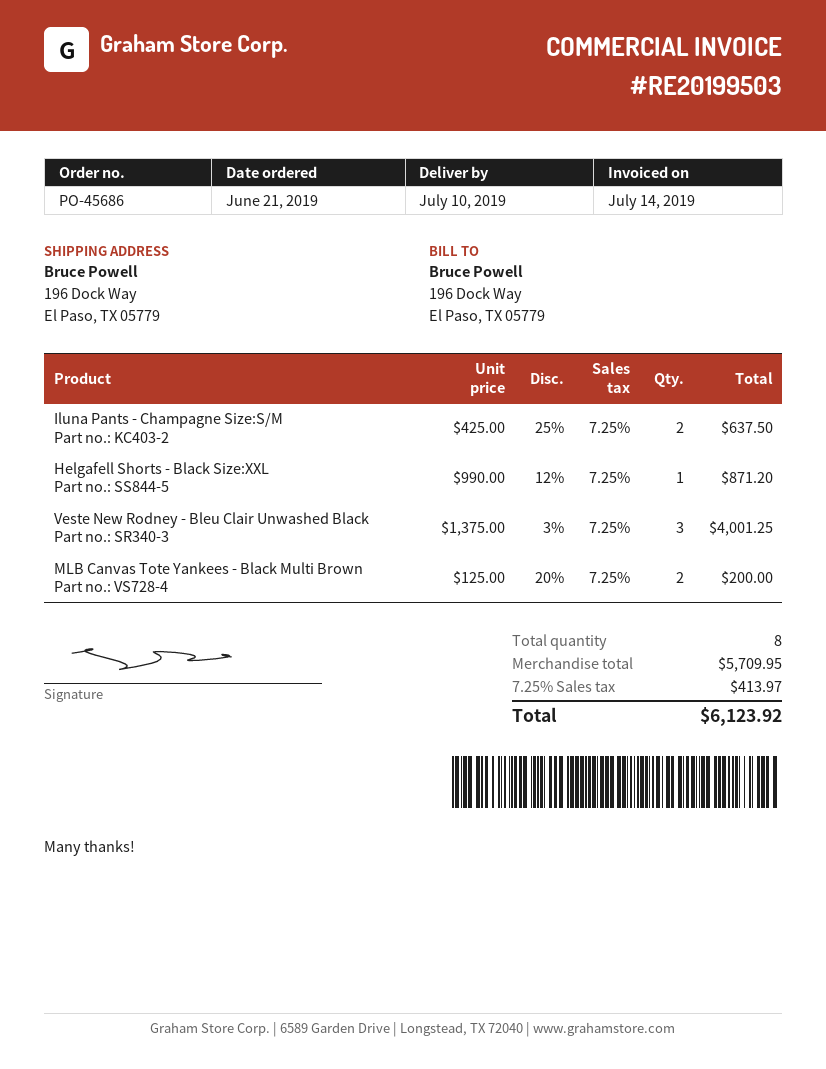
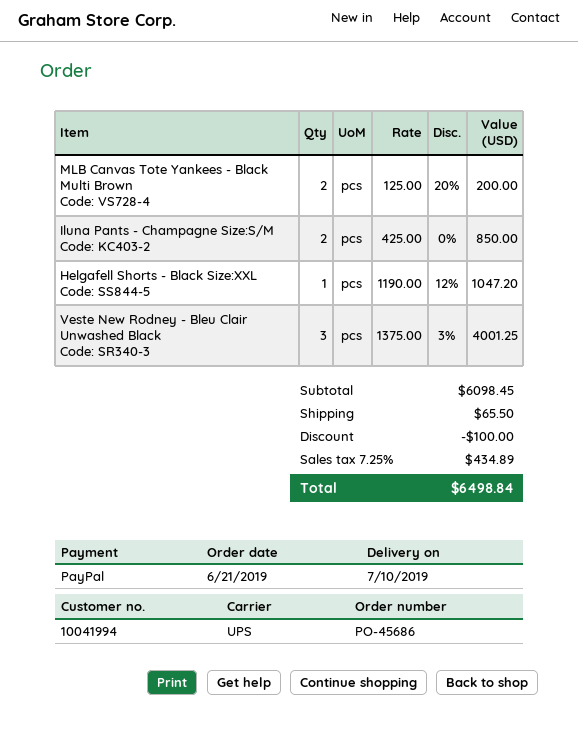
Iluna Pants - Champagne Size:S/M: 2 x 425.00 - 25% = 637.50 -> 2 x 425.00 = 850.00
Helgafell Shorts - Black Size:XXL: 1 x 990.00 - 12% = 871.20 -> 1 x 1190.00 - 12% = 1047.20
subtotal: 5709.95 -> 6098.45
discount: none -> 100.00
shipping: none -> 65.50
tax: 7.25% = 413.97 -> 7.25% = 434.89
total: 6123.92 -> 6498.84

